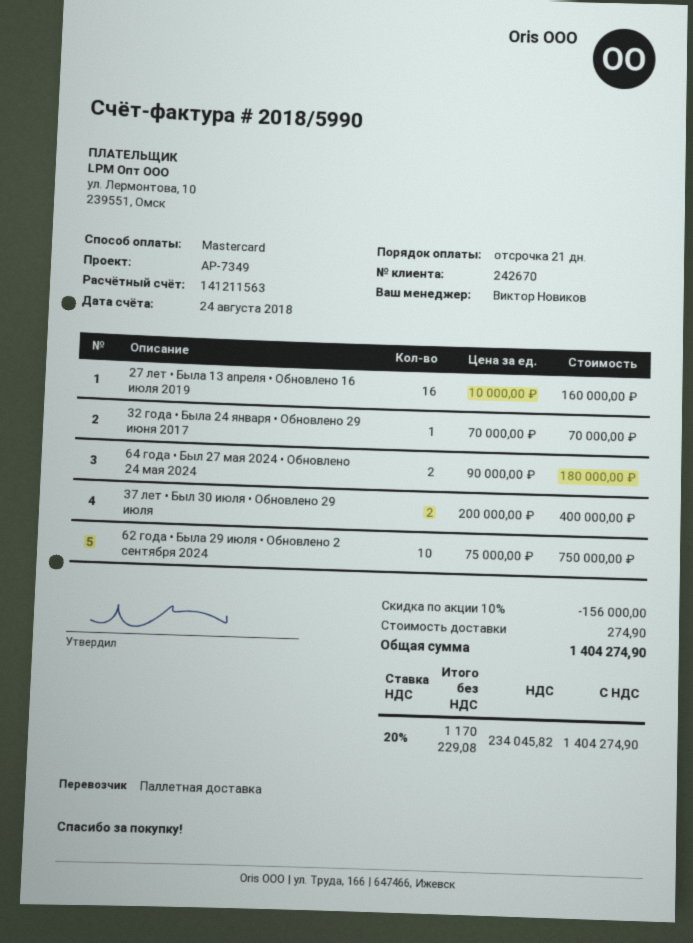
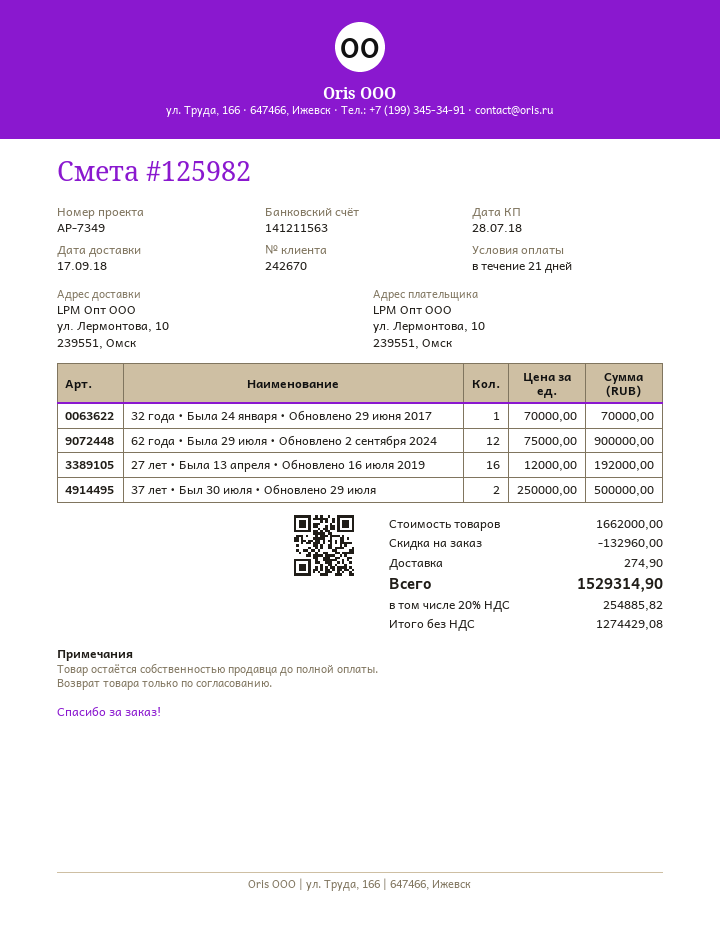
27 лет • Была 13 апреля • Обновлено 16 июля 2019: 16 x 10000.00 = 160000.00 -> 16 x 12000.00 = 192000.00
64 года • Был 27 мая 2024 • Обновлено 24 мая 2024: 2 x 90000.00 = 180000.00 -> none
37 лет • Был 30 июля • Обновлено 29 июля: 2 x 200000.00 = 400000.00 -> 2 x 250000.00 = 500000.00
62 года • Была 29 июля • Обновлено 2 сентября 2024: 10 x 75000.00 = 750000.00 -> 12 x 75000.00 = 900000.00
discount: 156000.00 -> 132960.00
net: 1170229.08 -> 1274429.08
tax: 20% = 234045.82 -> 20% = 254885.82
total: 1404274.90 -> 1529314.90

